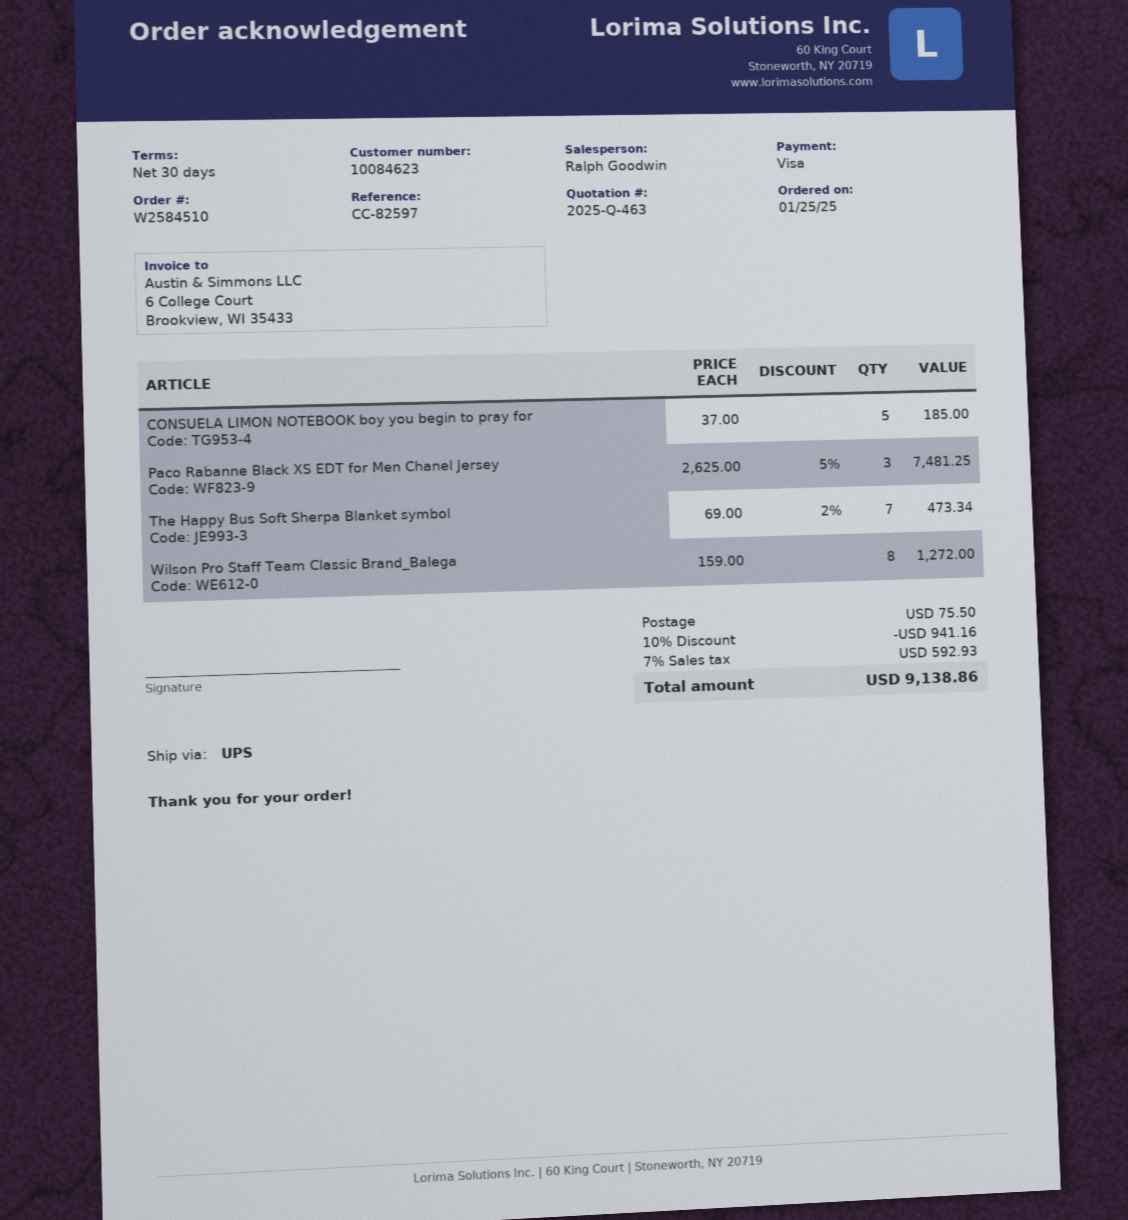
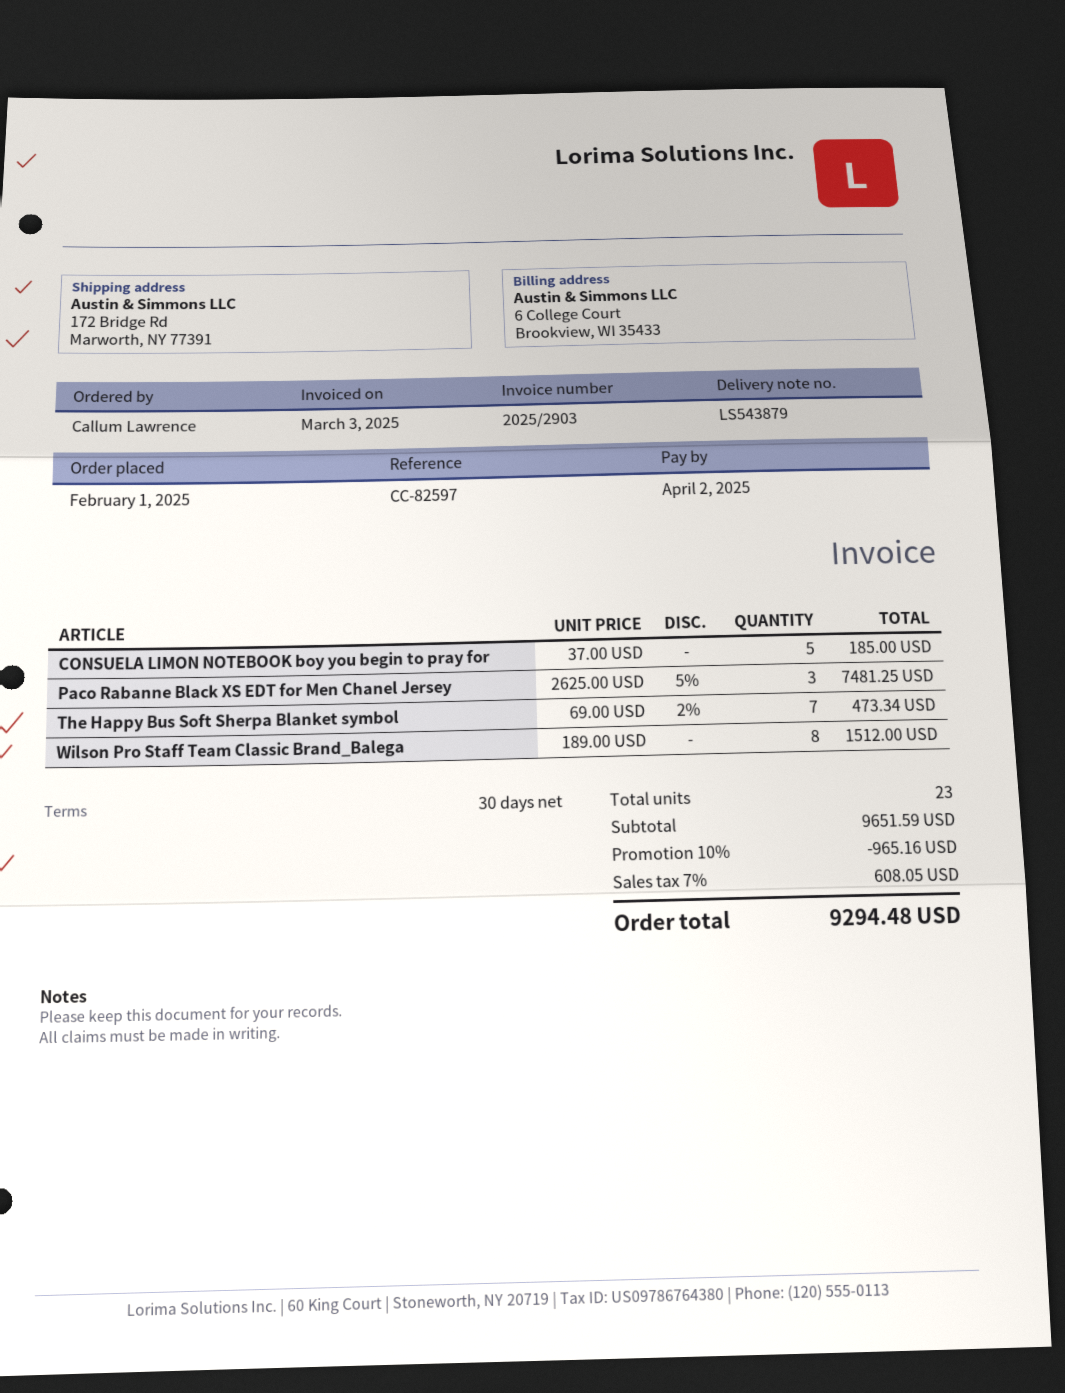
order date: 2025-01-25 -> 2025-02-01
Wilson Pro Staff Team Classic Brand_Balega: 8 x 159.00 = 1272.00 -> 8 x 189.00 = 1512.00
discount: 10% = 941.16 -> 10% = 965.16
shipping: 75.50 -> none
tax: 7% = 592.93 -> 7% = 608.05
total: 9138.86 -> 9294.48

